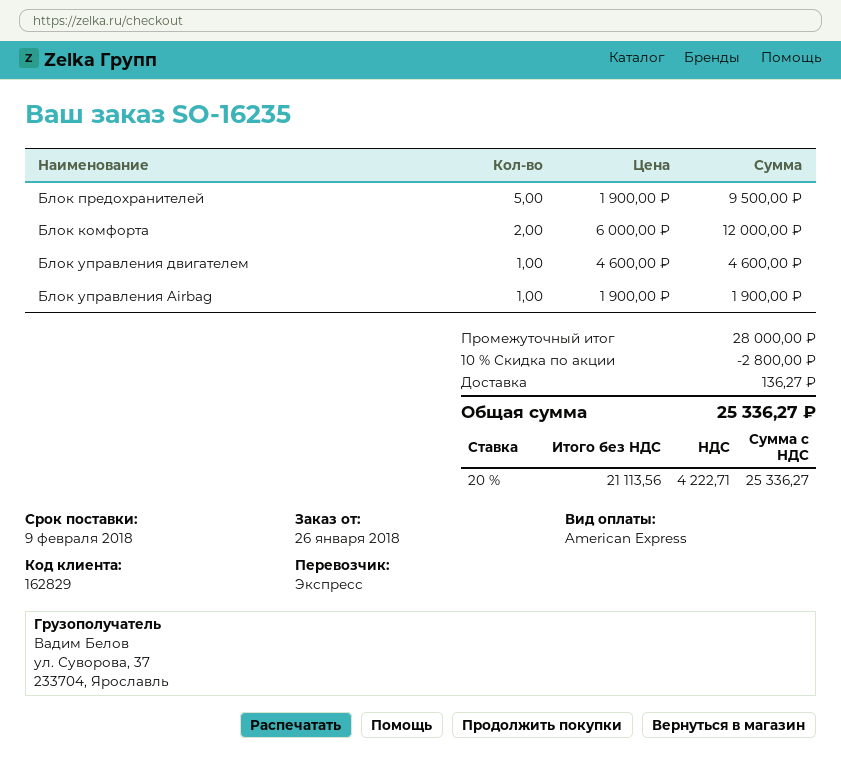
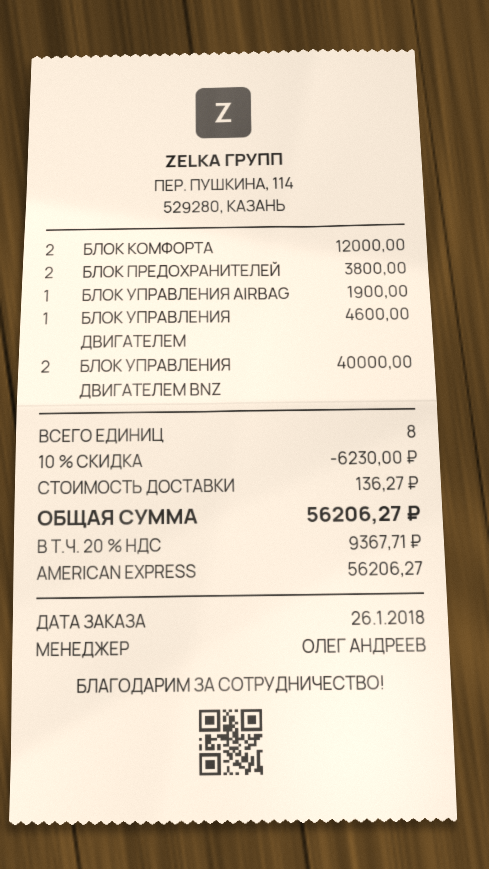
Блок предохранителей: 5 for 9500.00 -> 2 for 3800.00
БЛОК УПРАВЛЕНИЯ ДВИГАТЕЛЕМ BNZ: none -> 2 for 40000.00
discount: 10% = 2800.00 -> 10% = 6230.00
tax: 20% = 4222.71 -> 20% = 9367.71
total: 25336.27 -> 56206.27

